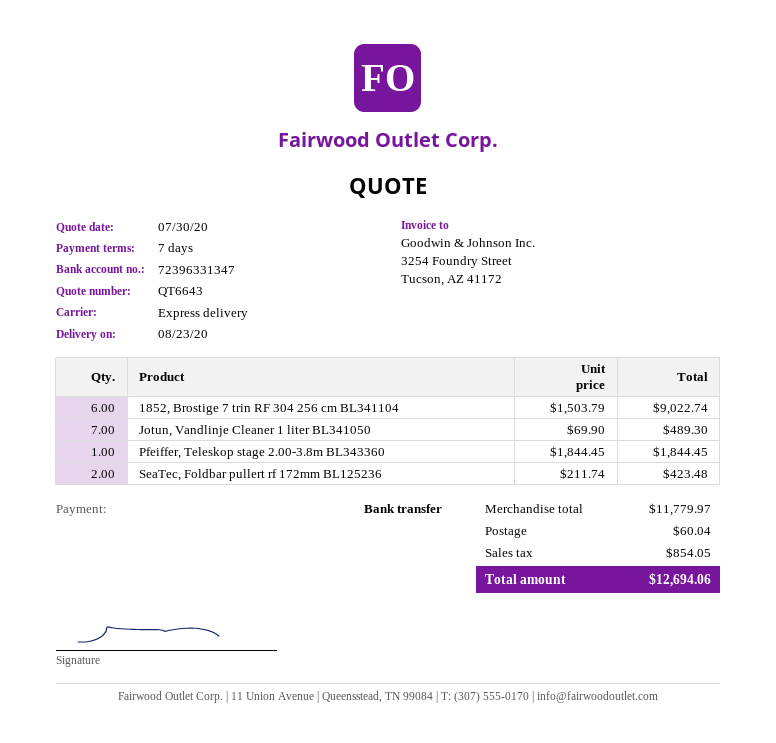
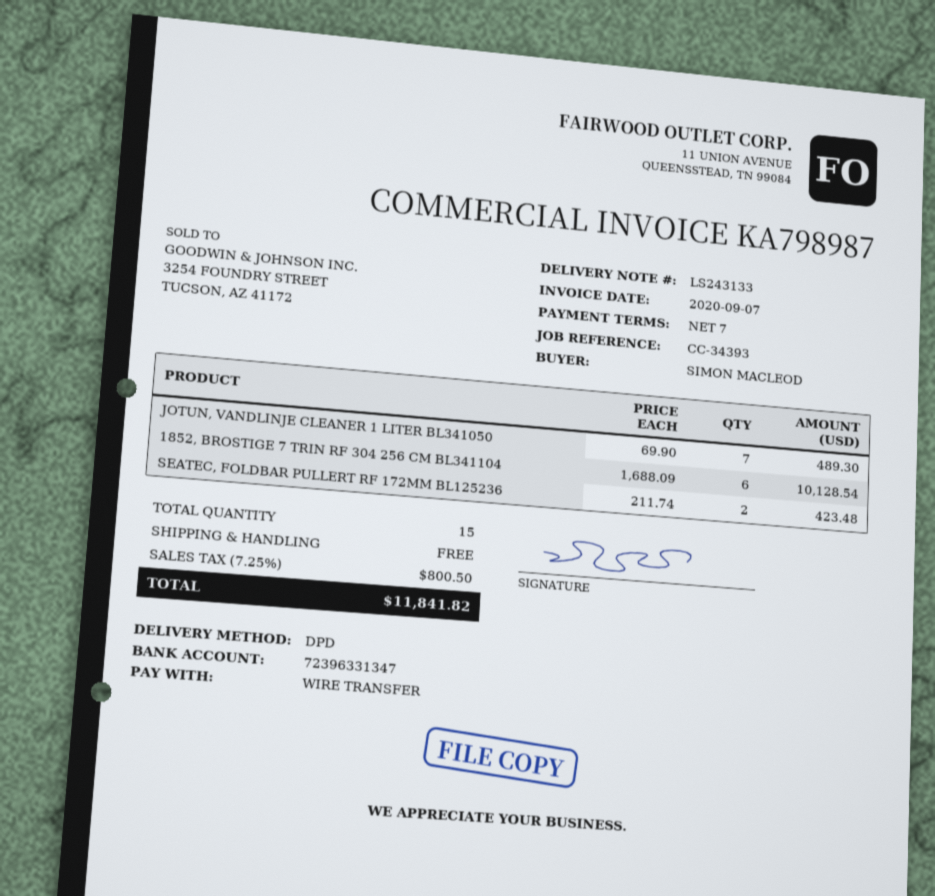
shipping method: express -> DPD
1852, Brostige 7 trin RF 304 256 cm BL341104: 6 x 1503.79 = 9022.74 -> 6 x 1688.09 = 10128.54
Pfeiffer, Teleskop stage 2.00-3.8m BL343360: 1 x 1844.45 = 1844.45 -> none
shipping: 60.04 -> 0.00
tax: 854.05 -> 800.50
total: 12694.06 -> 11841.82

